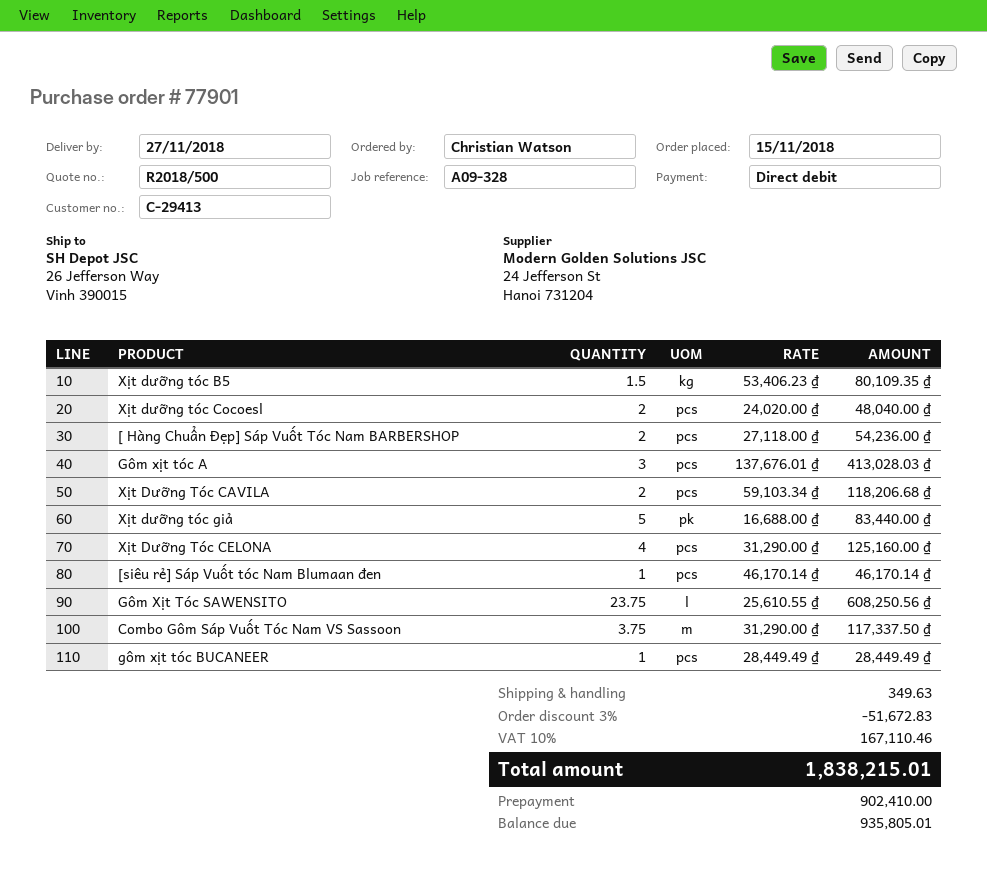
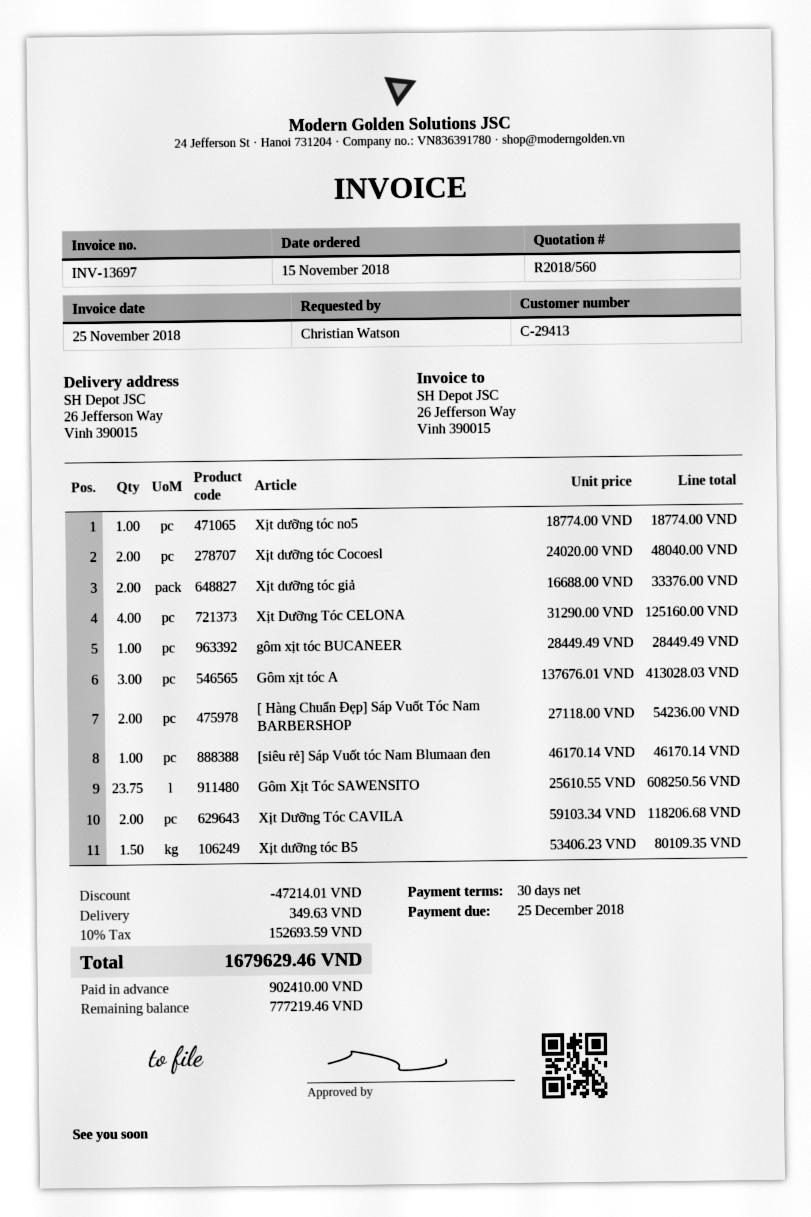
quote number: R2018/500 -> R2018/560
Xịt dưỡng tóc giả: 5 x 16688.00 = 83440.00 -> 2 x 16688.00 = 33376.00
Combo Gôm Sáp Vuốt Tóc Nam VS Sassoon: 3.75 x 31290.00 = 117337.50 -> none
Xịt dưỡng tóc no5: none -> 1 x 18774.00 = 18774.00
discount: 51672.83 -> 47214.01
tax: 10% = 167110.46 -> 10% = 152693.59
total: 1838215.01 -> 1679629.46
balance: 935805.01 -> 777219.46

